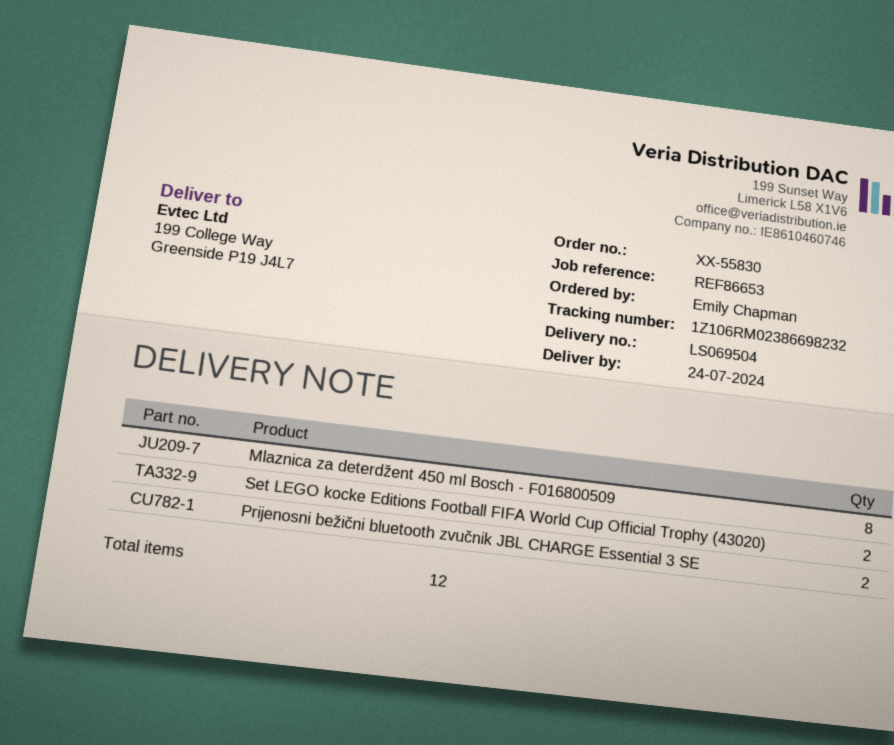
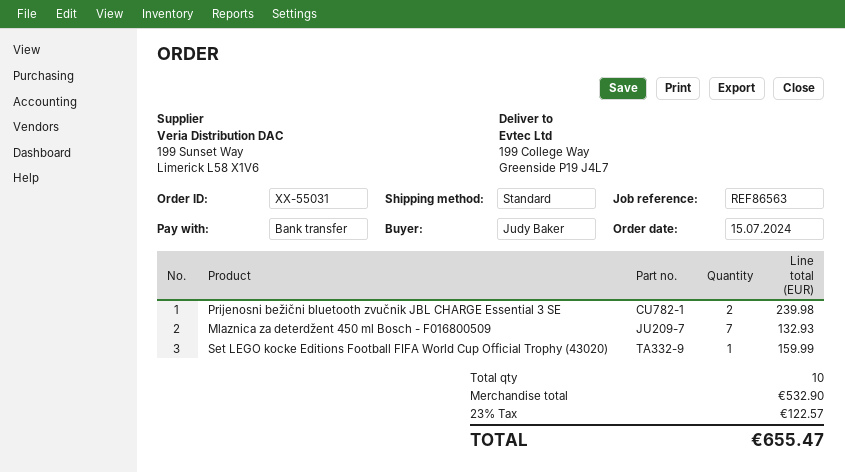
order number: XX-55830 -> XX-55031
reference: REF86653 -> REF86563
ordered by: Emily Chapman -> Judy Baker
Mlaznica za deterdžent 450 ml Bosch - F016800509: 8 -> 7
Set LEGO kocke Editions Football FIFA World Cup Official Trophy (43020): 2 -> 1
total quantity: 12 -> 10

